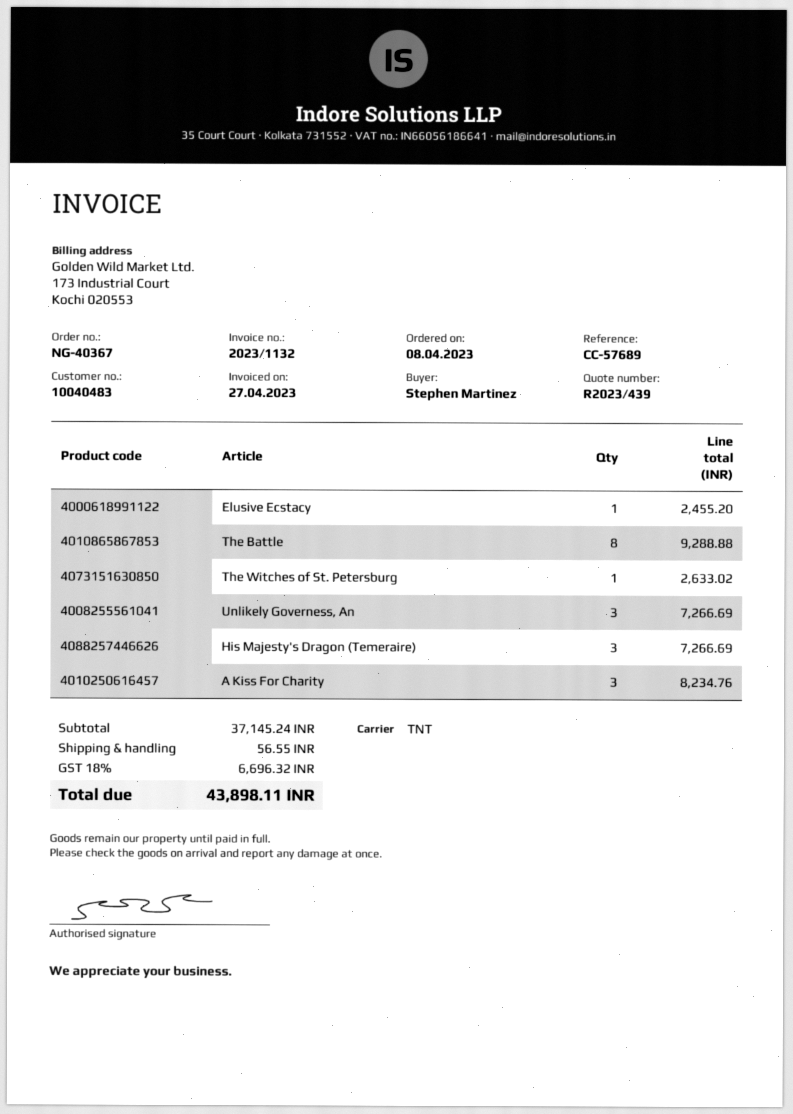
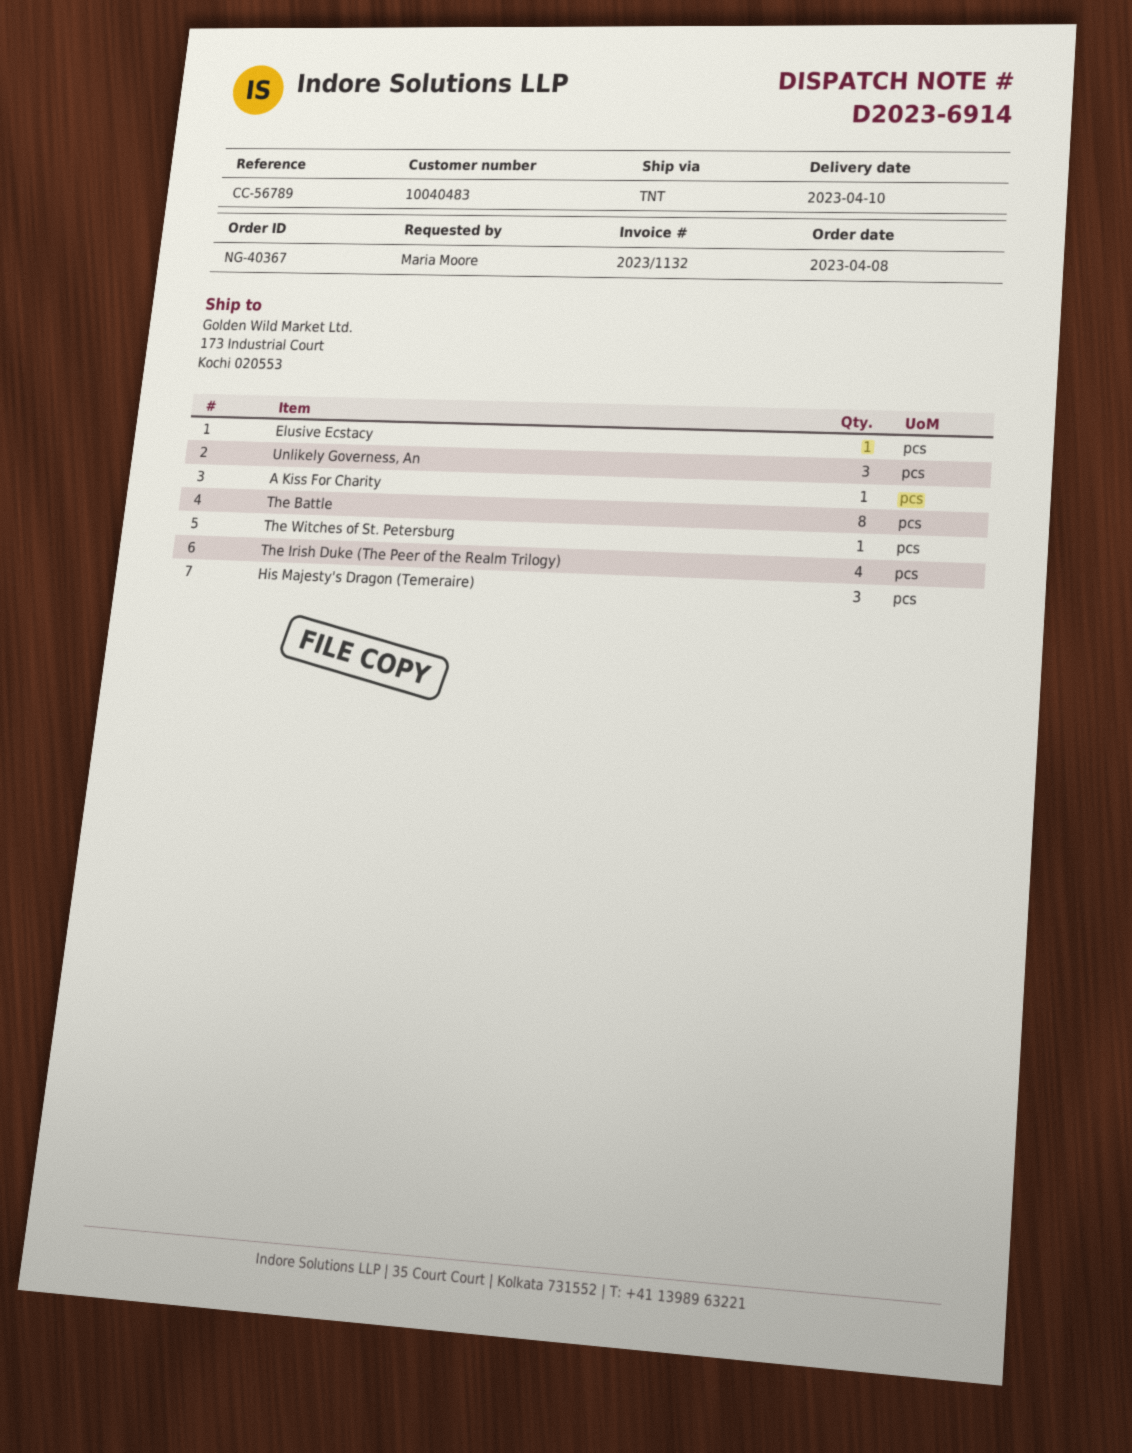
reference: CC-57689 -> CC-56789
ordered by: Stephen Martinez -> Maria Moore
A Kiss For Charity: 3 -> 1
The Irish Duke (The Peer of the Realm Trilogy): none -> 4

